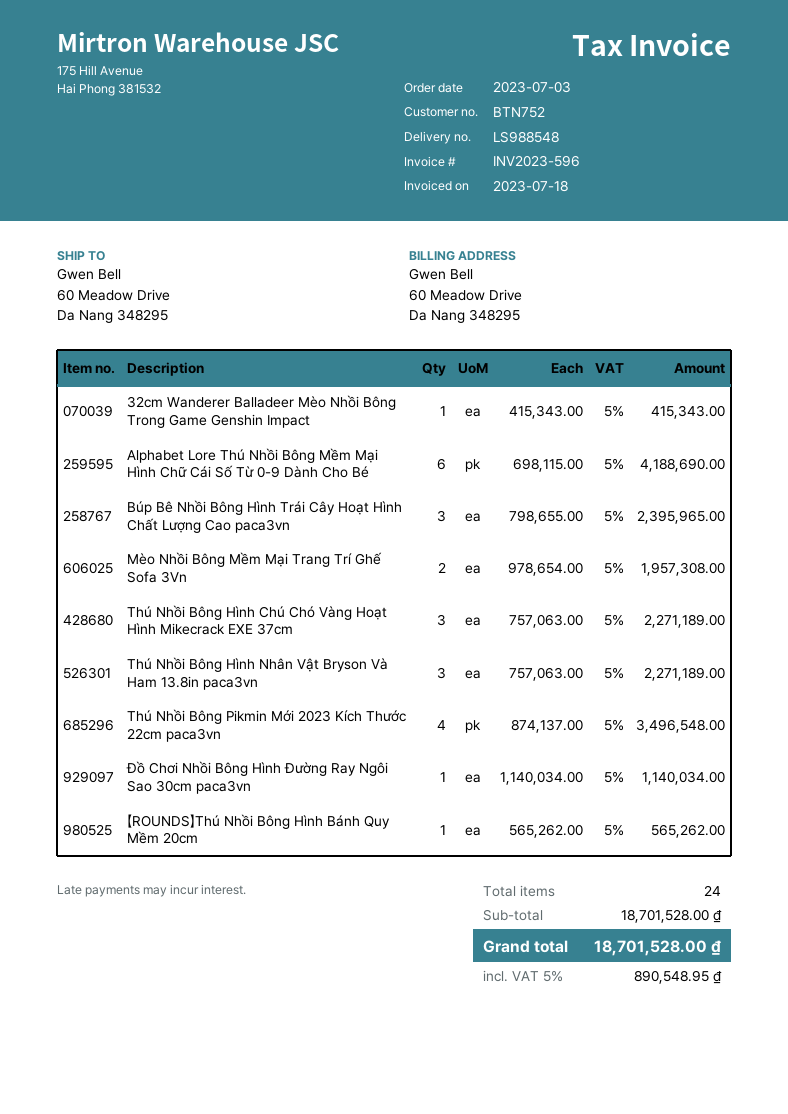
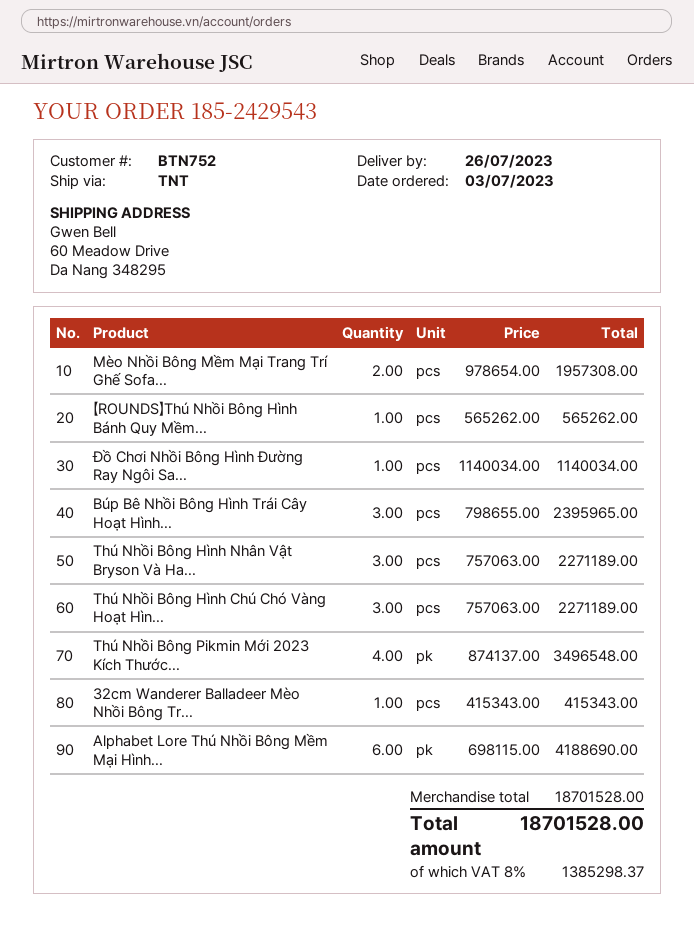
tax: 5% = 890548.95 -> 8% = 1385298.37

